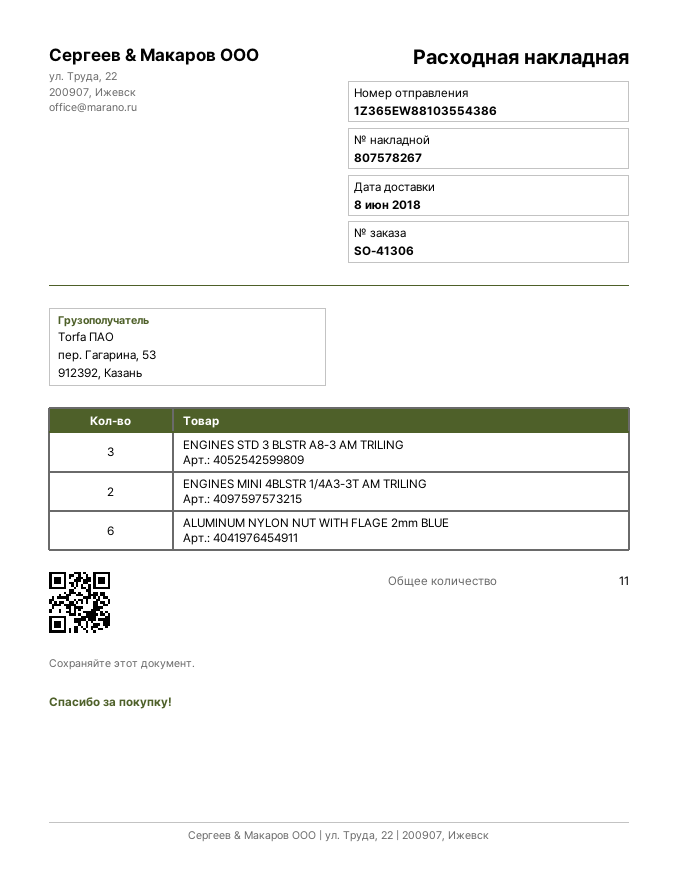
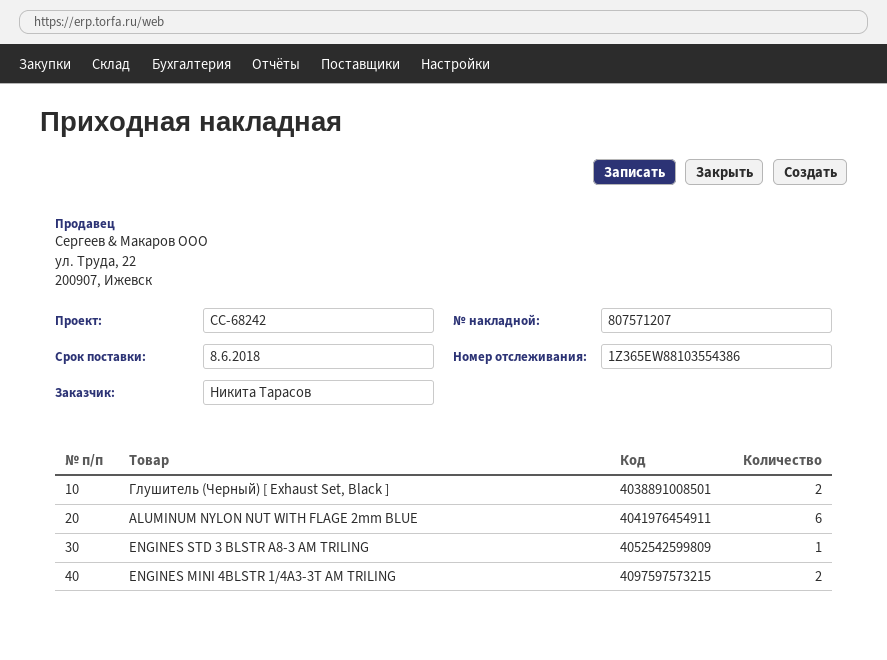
delivery note number: 807578267 -> 807571207
ENGINES STD 3 BLSTR A8-3 AM TRILING: 3 -> 1
Глушитель (Черный) [ Exhaust Set, Black ]: none -> 2

